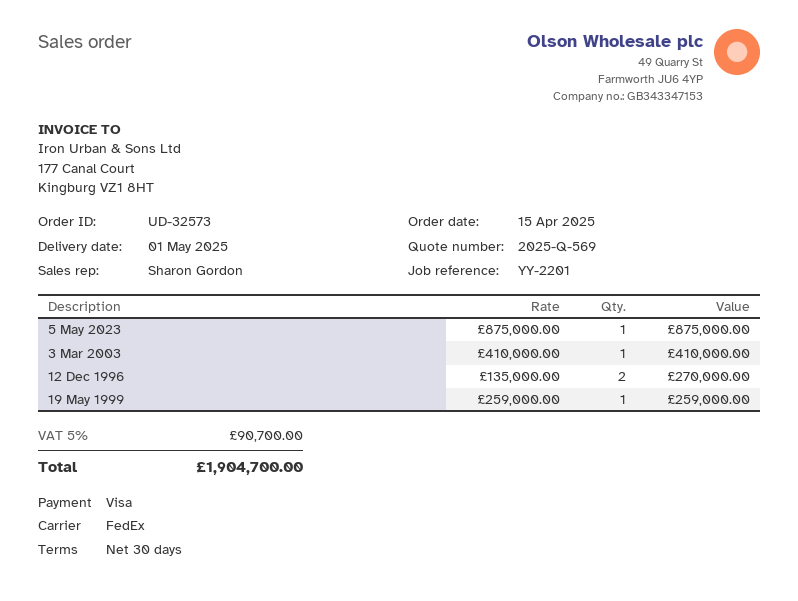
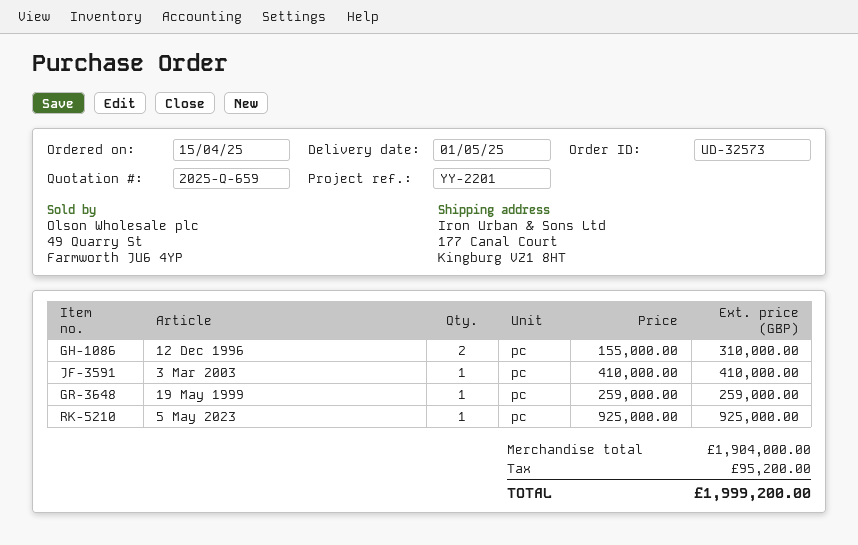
quote number: 2025-Q-569 -> 2025-Q-659
5 May 2023: 1 x 875000.00 = 875000.00 -> 1 x 925000.00 = 925000.00
12 Dec 1996: 2 x 135000.00 = 270000.00 -> 2 x 155000.00 = 310000.00
tax: 90700.00 -> 95200.00
total: 1904700.00 -> 1999200.00

